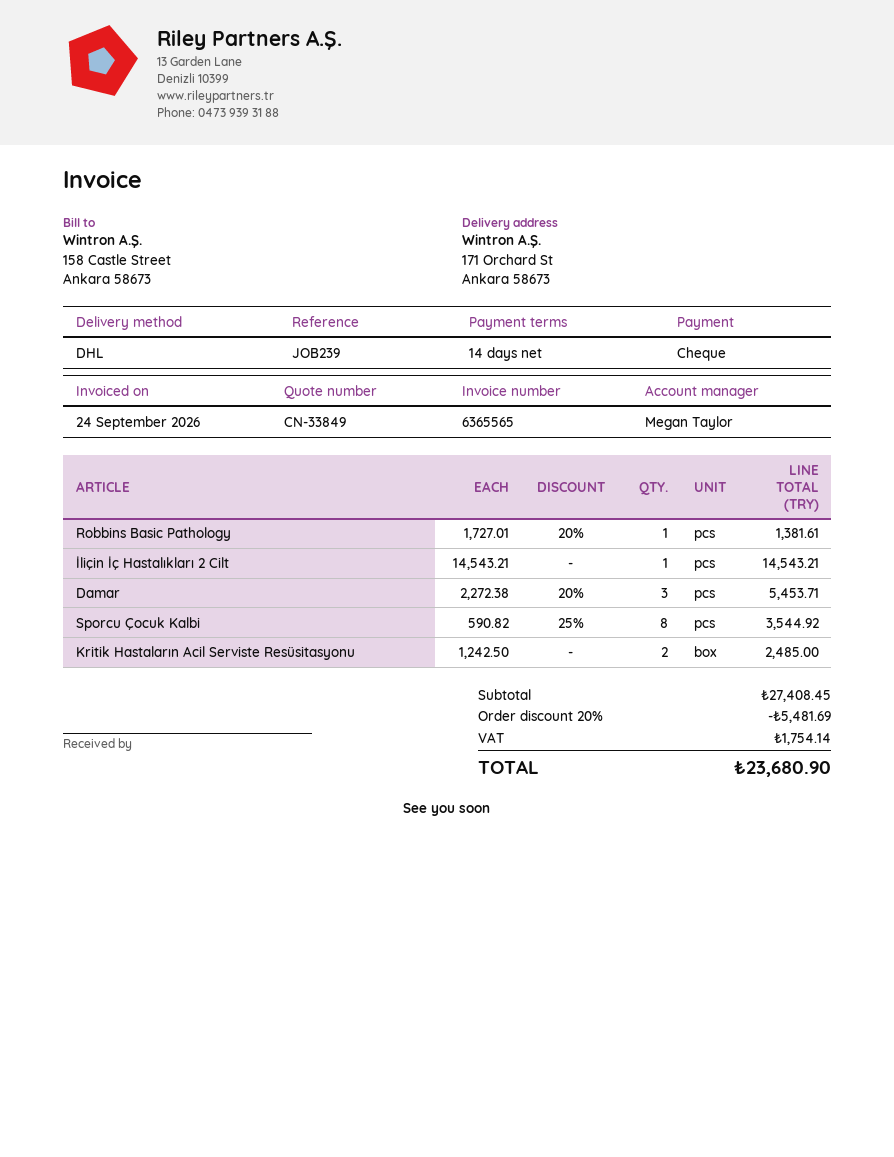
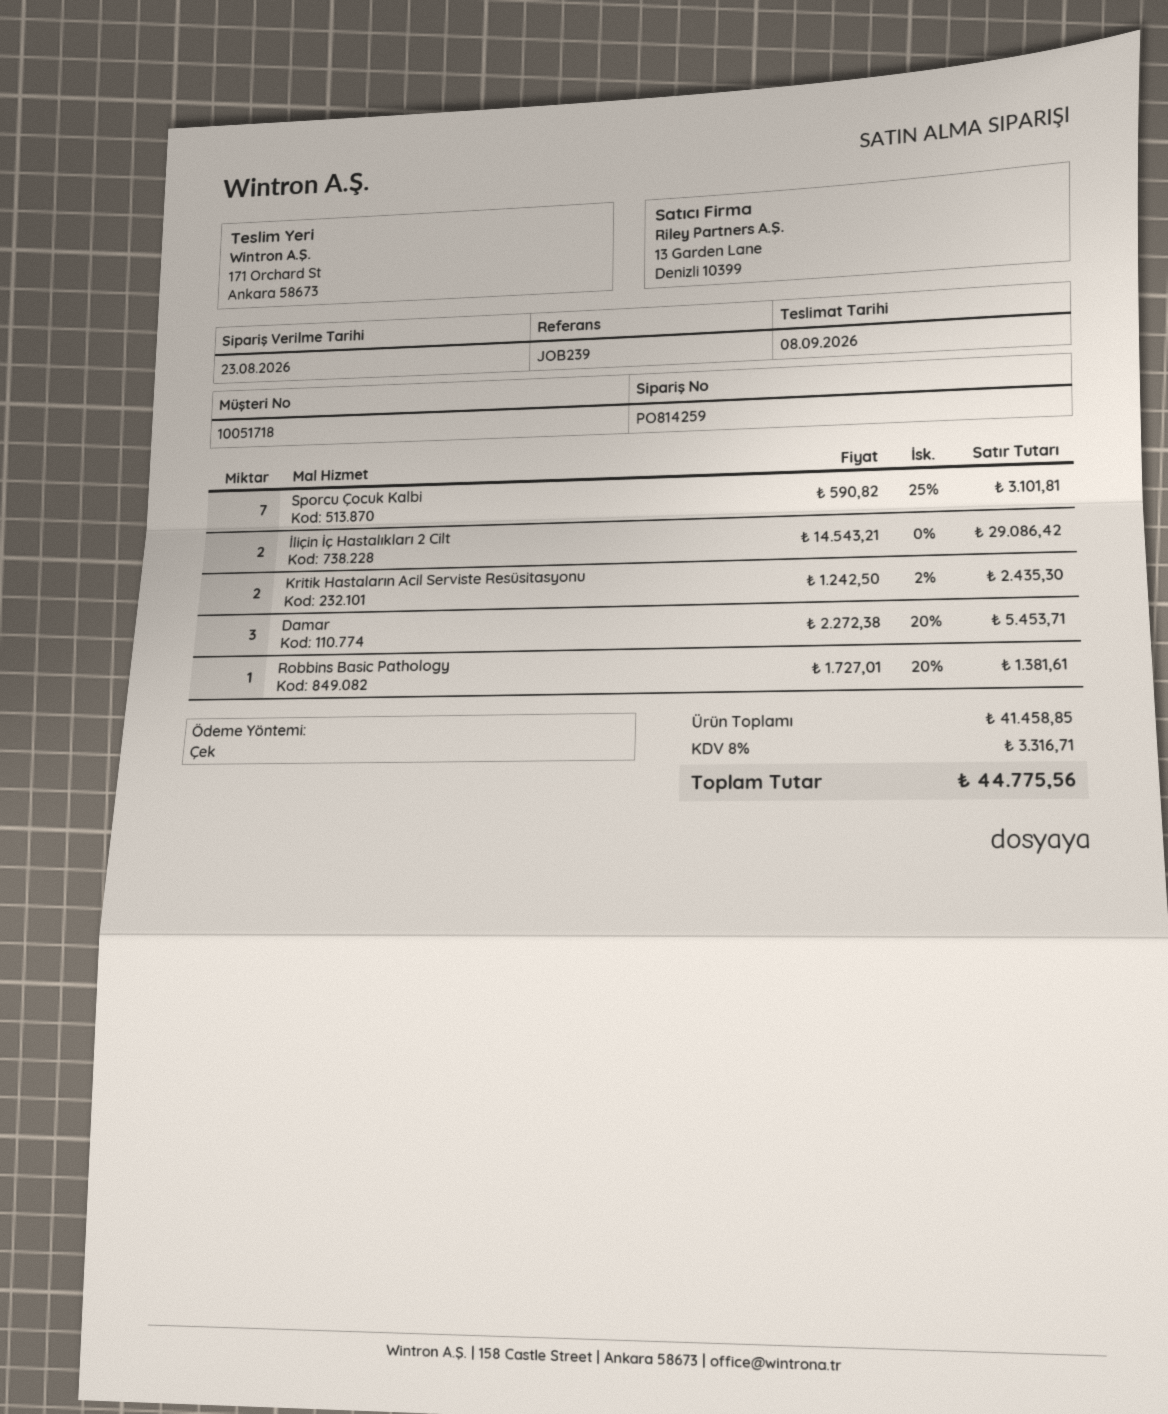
İliçin İç Hastalıkları 2 Cilt: 1 x 14543.21 = 14543.21 -> 2 x 14543.21 = 29086.42
Sporcu Çocuk Kalbi: 8 x 590.82 - 25% = 3544.92 -> 7 x 590.82 - 25% = 3101.81
Kritik Hastaların Acil Serviste Resüsitasyonu: 2 x 1242.50 = 2485.00 -> 2 x 1242.50 - 2% = 2435.30
subtotal: 27408.45 -> 41458.85
discount: 20% = 5481.69 -> none
tax: 1754.14 -> 3316.71
total: 23680.90 -> 44775.56

